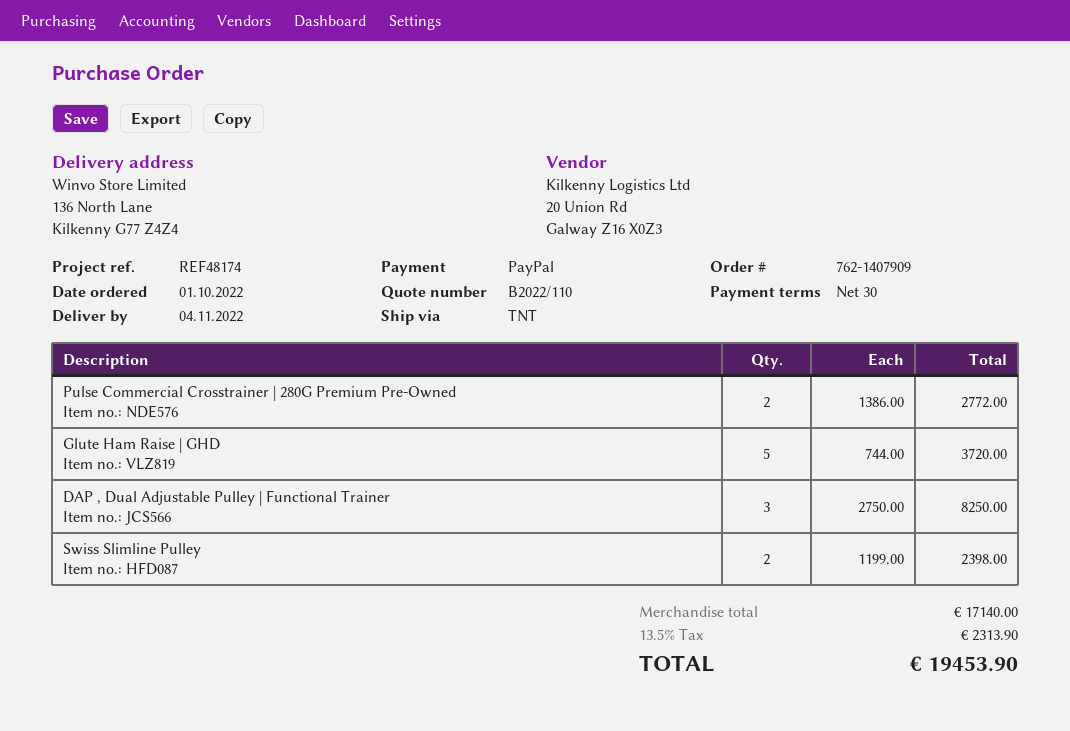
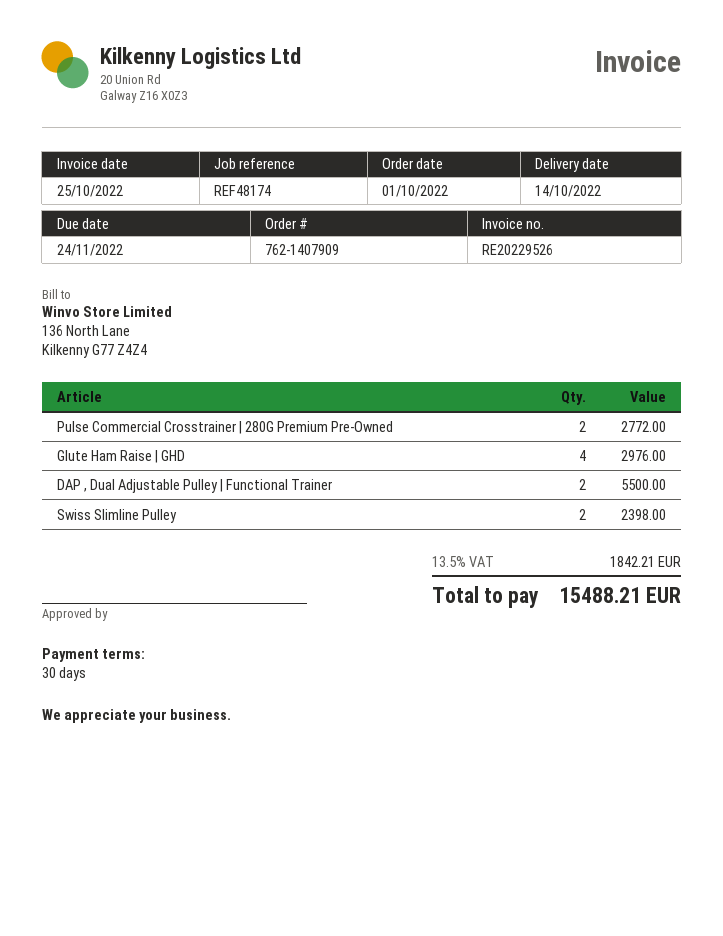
delivery date: 2022-11-04 -> 2022-10-14
Glute Ham Raise | GHD: 5 for 3720.00 -> 4 for 2976.00
DAP , Dual Adjustable Pulley | Functional Trainer: 3 for 8250.00 -> 2 for 5500.00
tax: 13.5% = 2313.90 -> 13.5% = 1842.21
total: 19453.90 -> 15488.21

